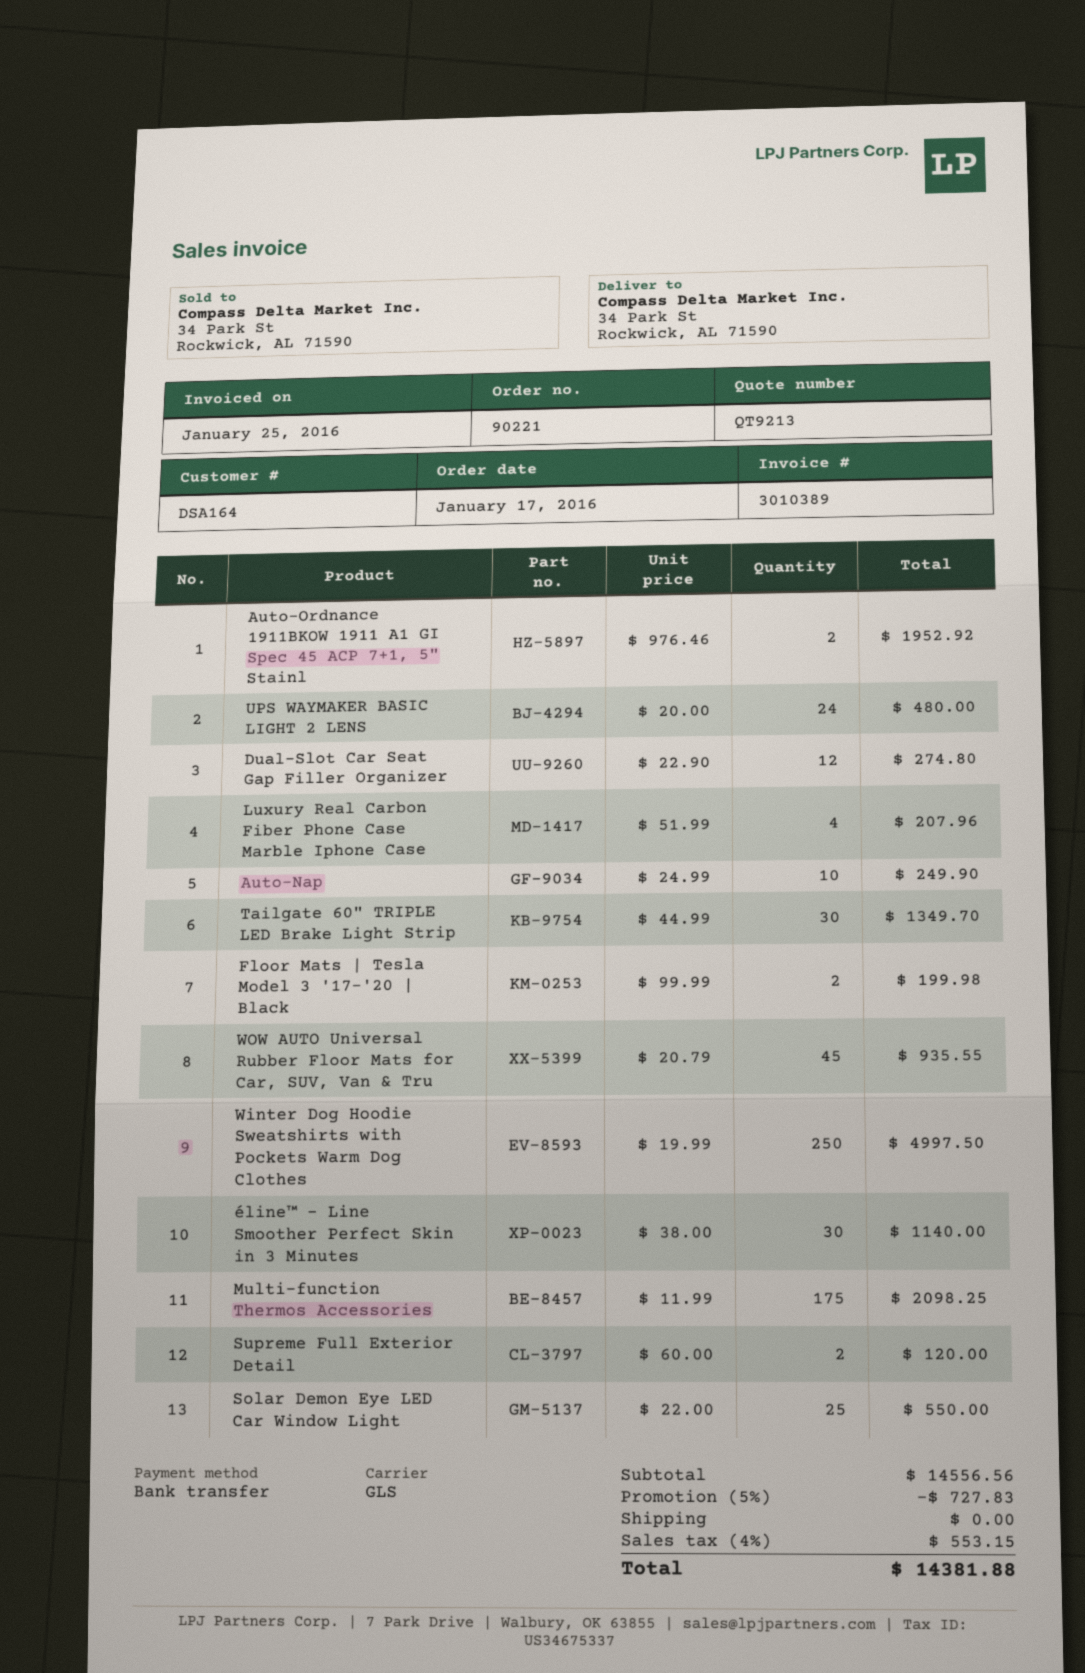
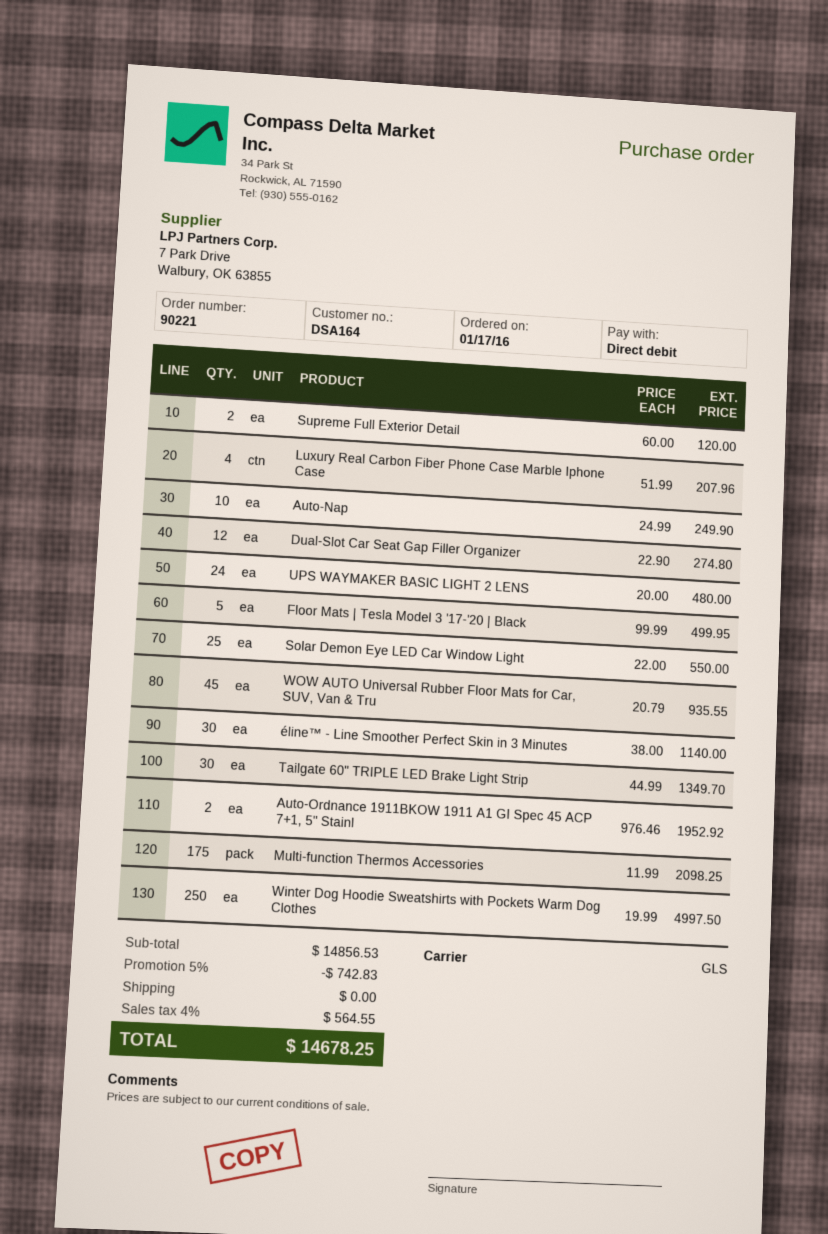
payment method: bank transfer -> direct debit
Floor Mats | Tesla Model 3 '17-'20 | Black: 2 x 99.99 = 199.98 -> 5 x 99.99 = 499.95
subtotal: 14556.56 -> 14856.53
discount: 5% = 727.83 -> 5% = 742.83
tax: 4% = 553.15 -> 4% = 564.55
total: 14381.88 -> 14678.25

